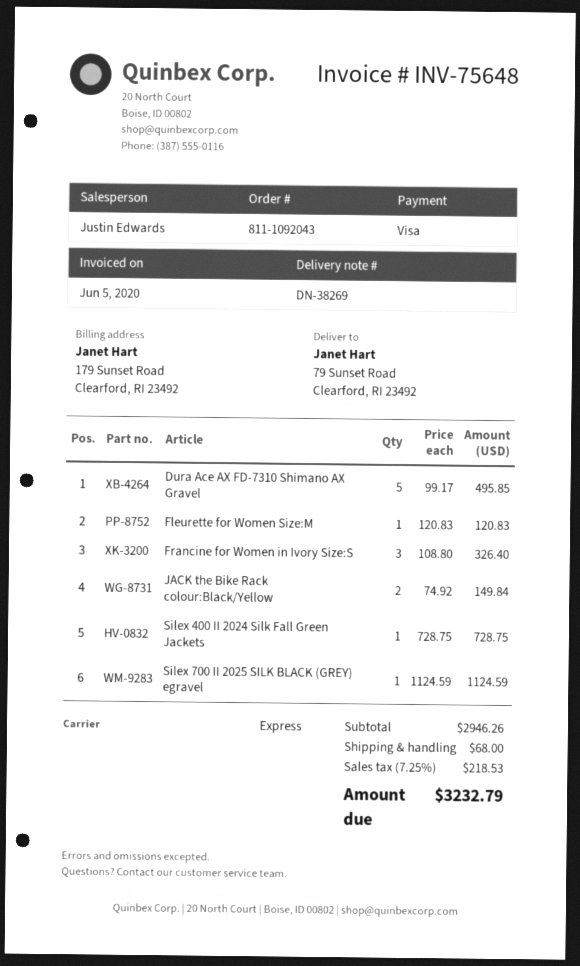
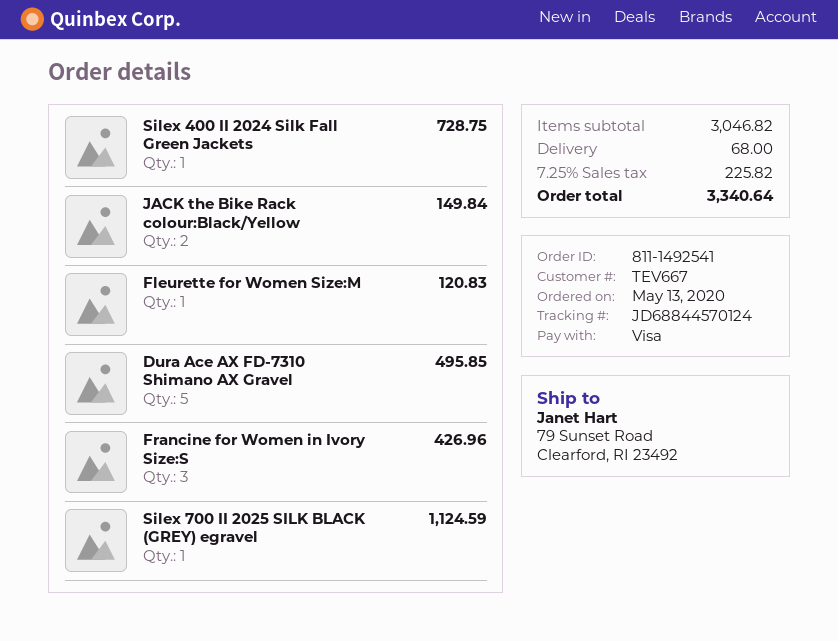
order number: 811-1092043 -> 811-1492541
Francine for Women in Ivory Size:S: 3 for 326.40 -> 3 for 426.96
subtotal: 2946.26 -> 3046.82
tax: 7.25% = 218.53 -> 7.25% = 225.82
total: 3232.79 -> 3340.64

